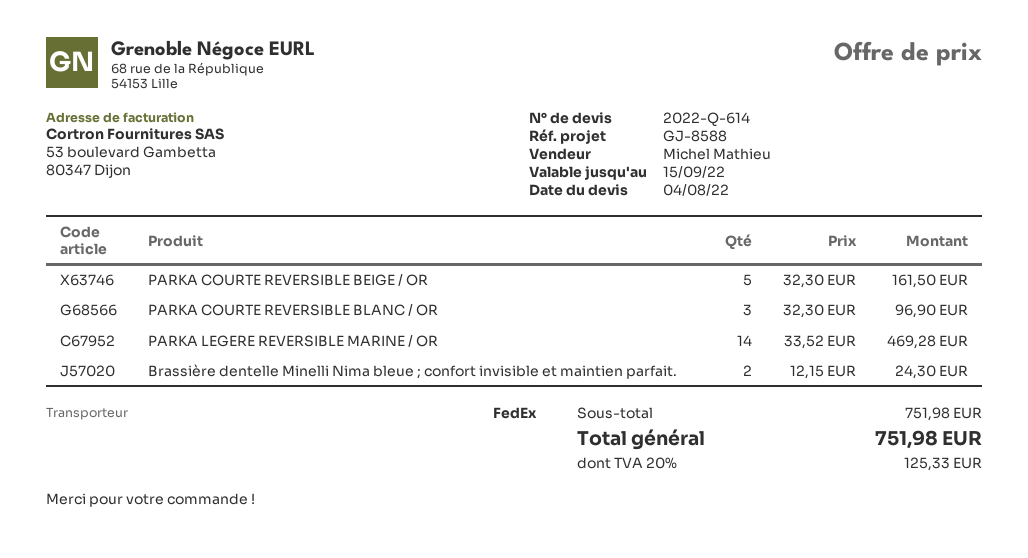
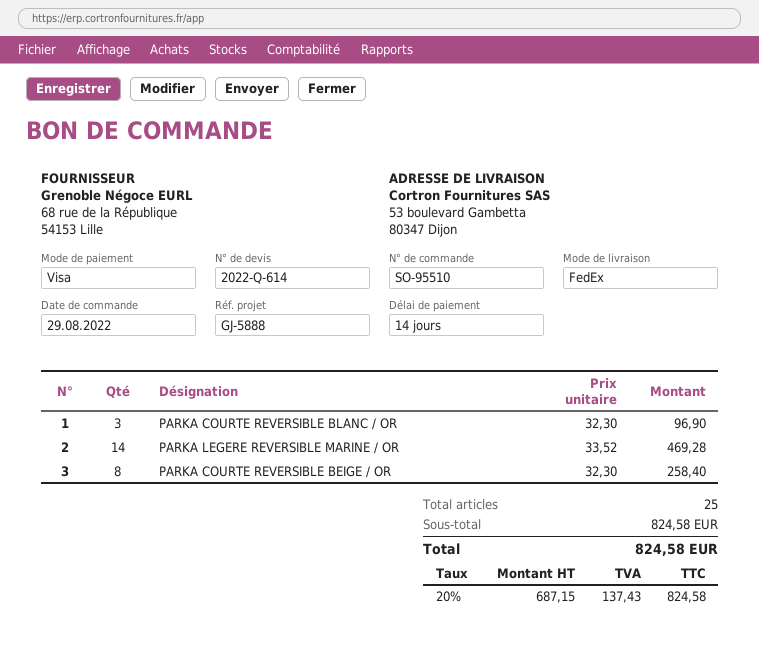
reference: GJ-8588 -> GJ-5888
PARKA COURTE REVERSIBLE BEIGE / OR: 5 x 32.30 = 161.50 -> 8 x 32.30 = 258.40
Brassière dentelle Minelli Nima bleue ; confort invisible et maintien parfait.: 2 x 12.15 = 24.30 -> none
subtotal: 751.98 -> 824.58
tax: 20% = 125.33 -> 20% = 137.43
total: 751.98 -> 824.58

